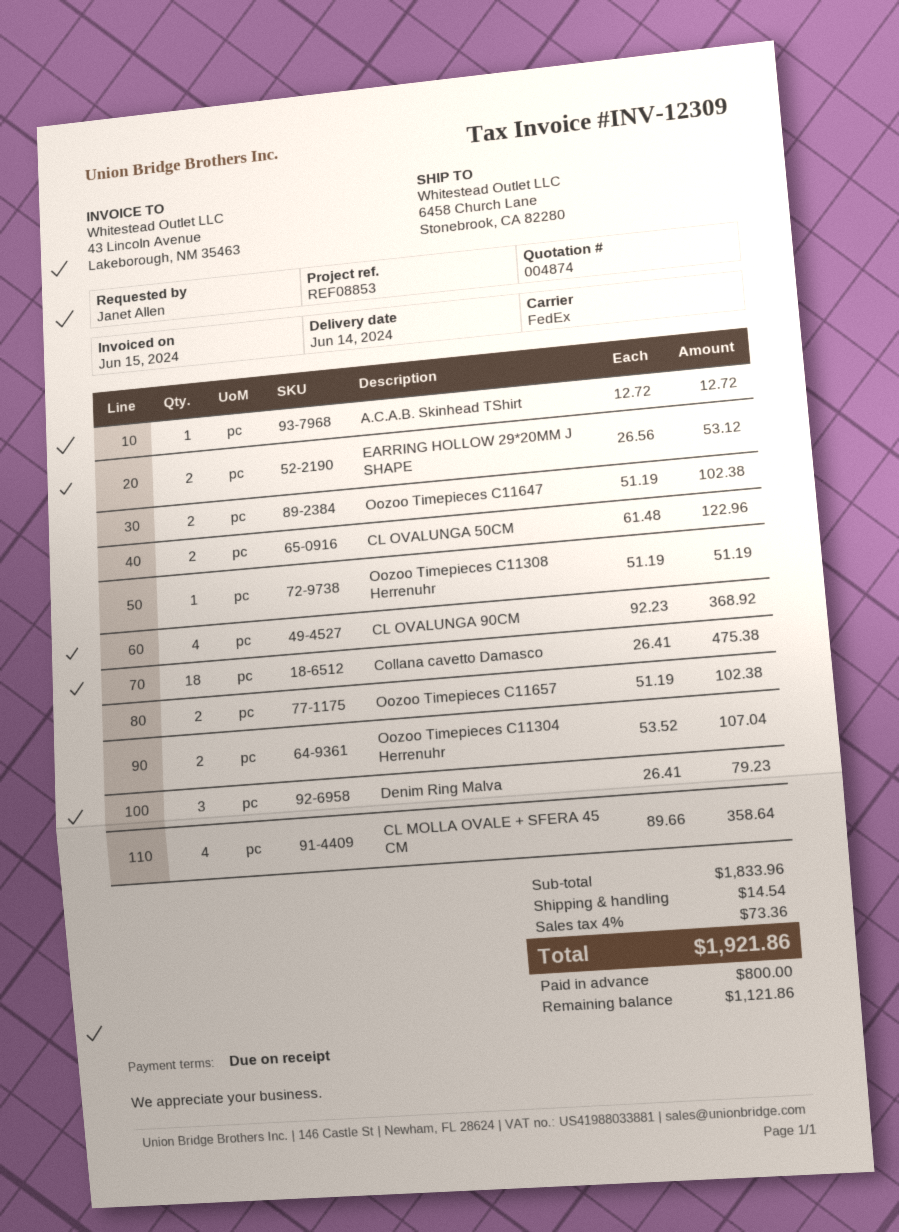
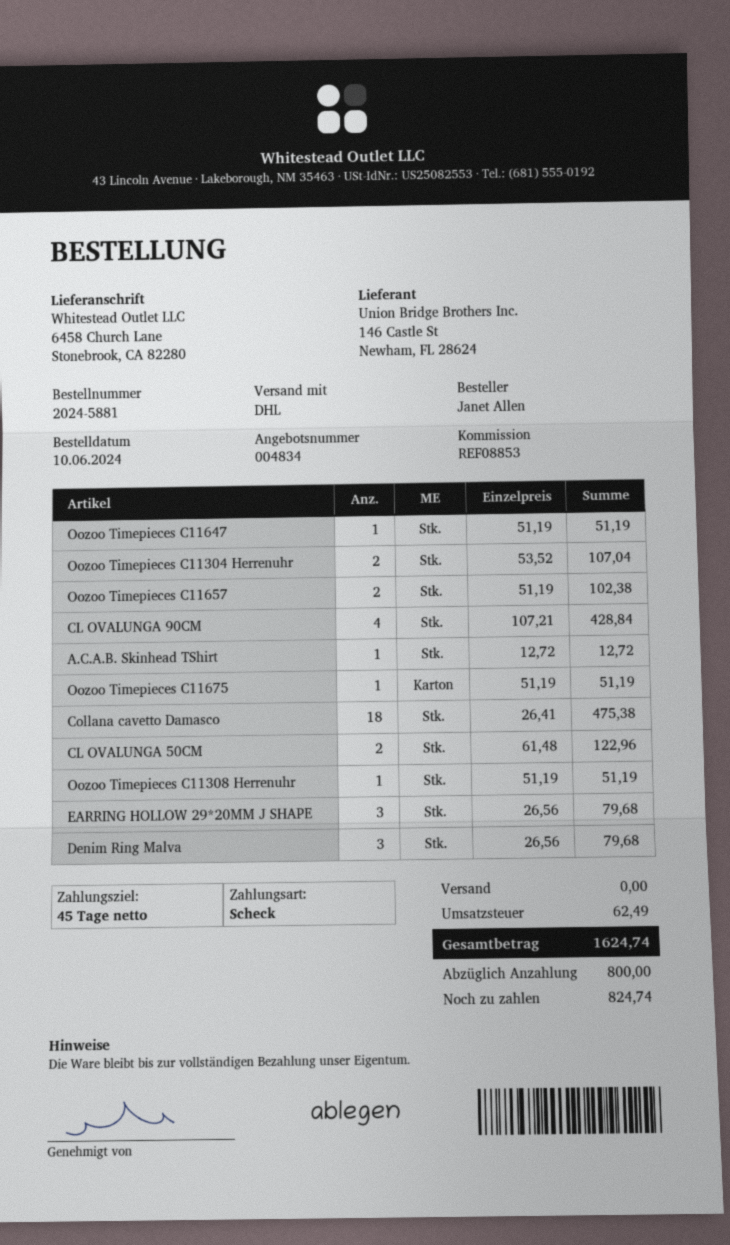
quote number: 004874 -> 004834
payment terms: on receipt -> 45 days
shipping method: FedEx -> DHL
EARRING HOLLOW 29*20MM J SHAPE: 2 x 26.56 = 53.12 -> 3 x 26.56 = 79.68
Oozoo Timepieces C11647: 2 x 51.19 = 102.38 -> 1 x 51.19 = 51.19
CL OVALUNGA 90CM: 4 x 92.23 = 368.92 -> 4 x 107.21 = 428.84
Denim Ring Malva: 3 x 26.41 = 79.23 -> 3 x 26.56 = 79.68
CL MOLLA OVALE + SFERA 45 CM: 4 x 89.66 = 358.64 -> none
Oozoo Timepieces C11675: none -> 1 x 51.19 = 51.19
shipping: 14.54 -> 0.00
tax: 73.36 -> 62.49
total: 1921.86 -> 1624.74
balance: 1121.86 -> 824.74

